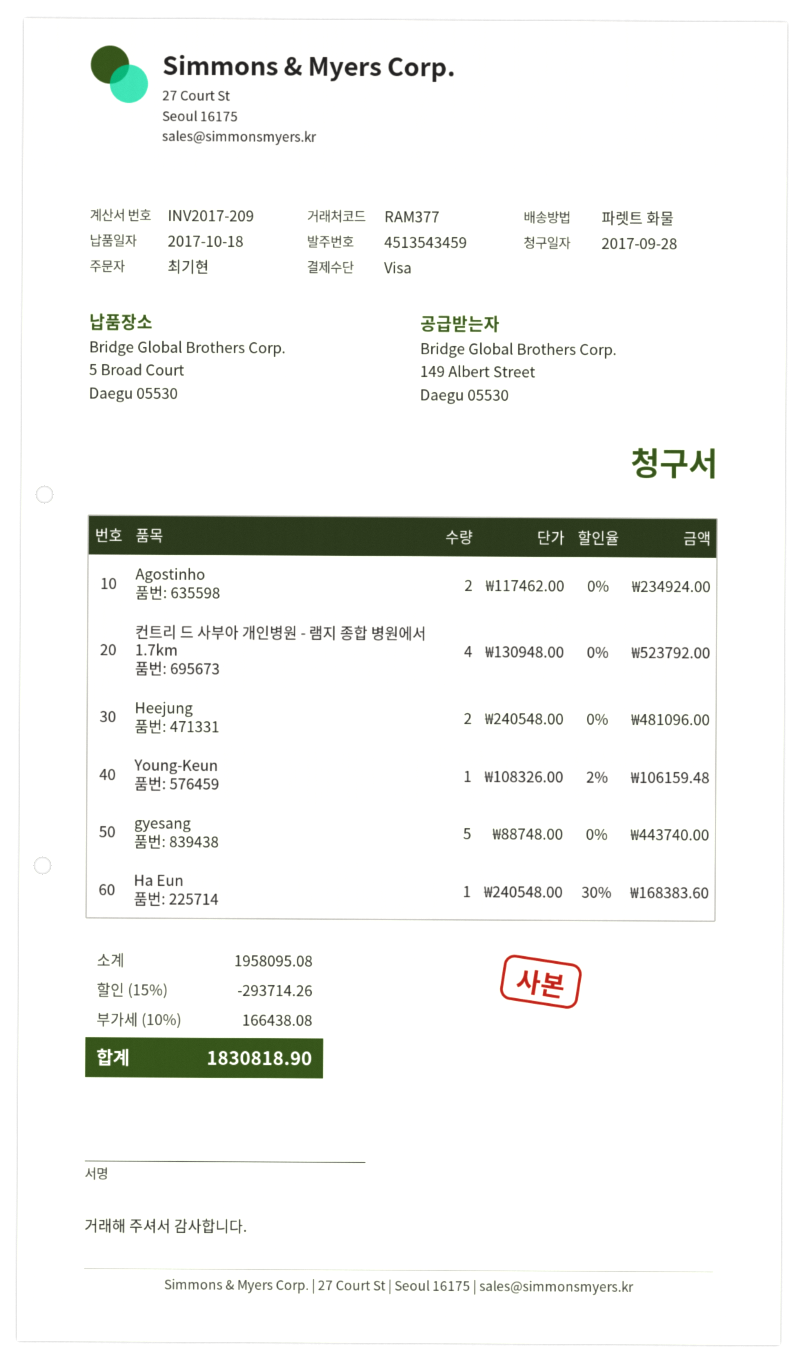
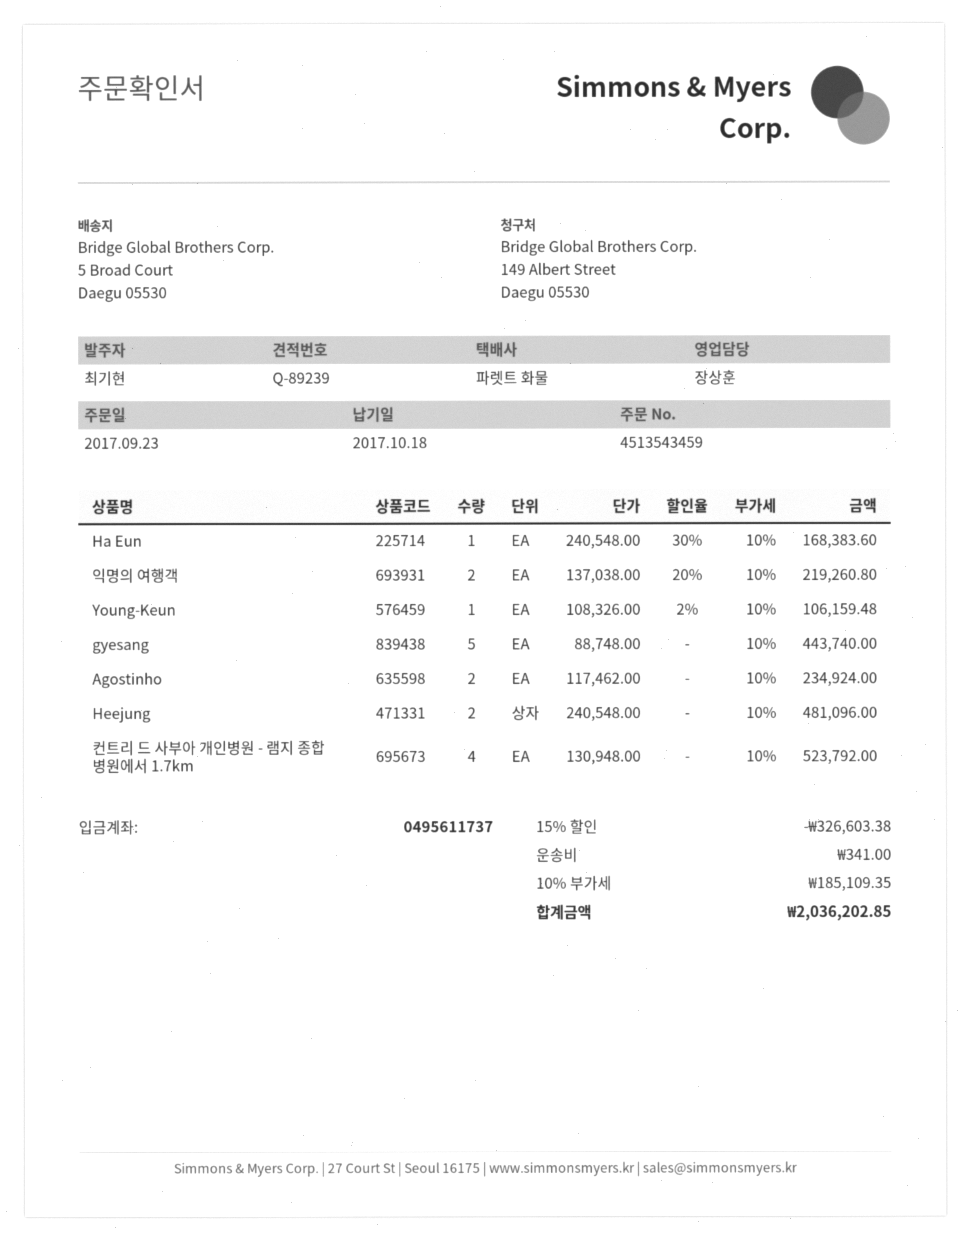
익명의 여행객: none -> 2 x 137038.00 - 20% = 219260.80
discount: 15% = 293714.26 -> 15% = 326603.38
shipping: none -> 341.00
tax: 10% = 166438.08 -> 10% = 185109.35
total: 1830818.90 -> 2036202.85

